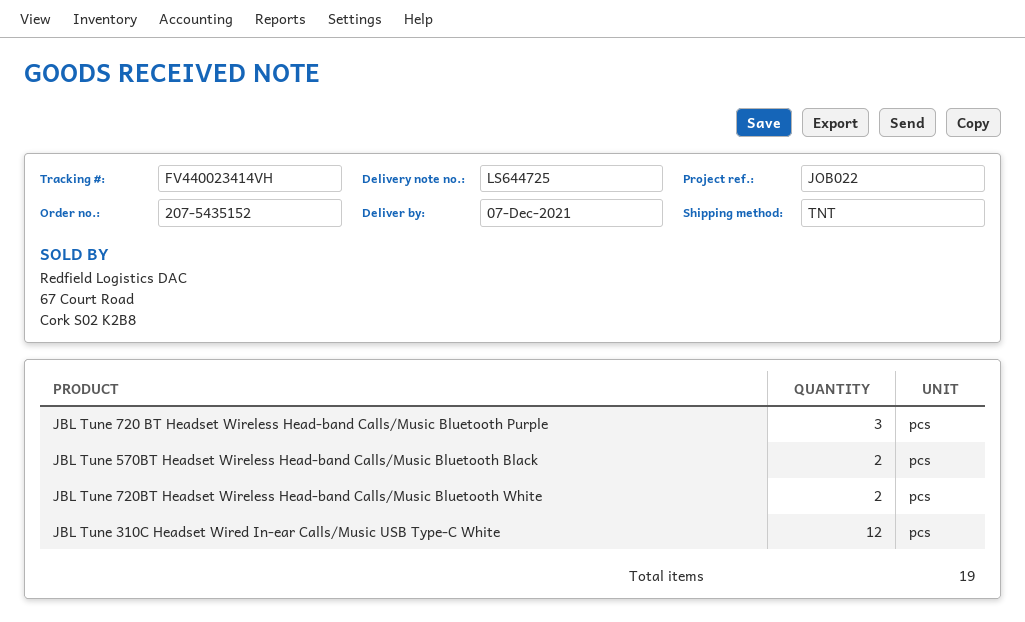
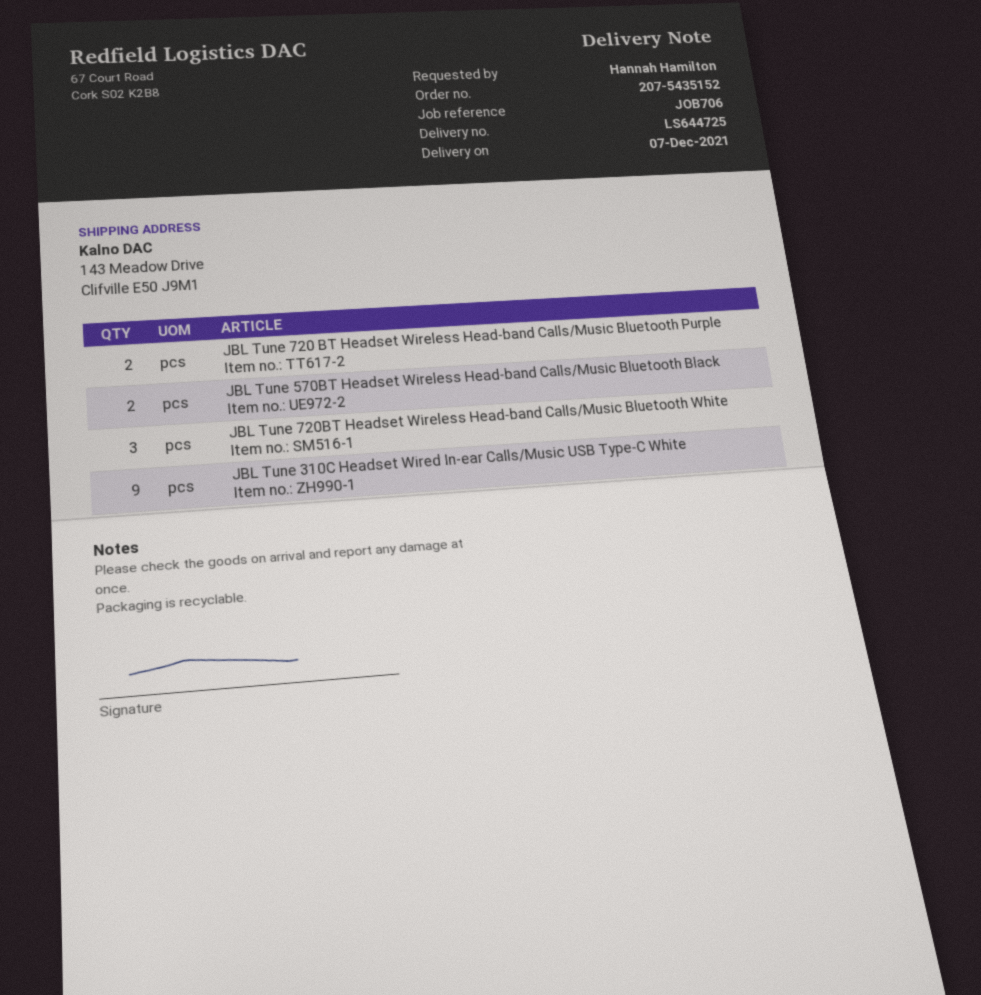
reference: JOB022 -> JOB706
JBL Tune 720 BT Headset Wireless Head-band Calls/Music Bluetooth Purple: 3 -> 2
JBL Tune 720BT Headset Wireless Head-band Calls/Music Bluetooth White: 2 -> 3
JBL Tune 310C Headset Wired In-ear Calls/Music USB Type-C White: 12 -> 9

